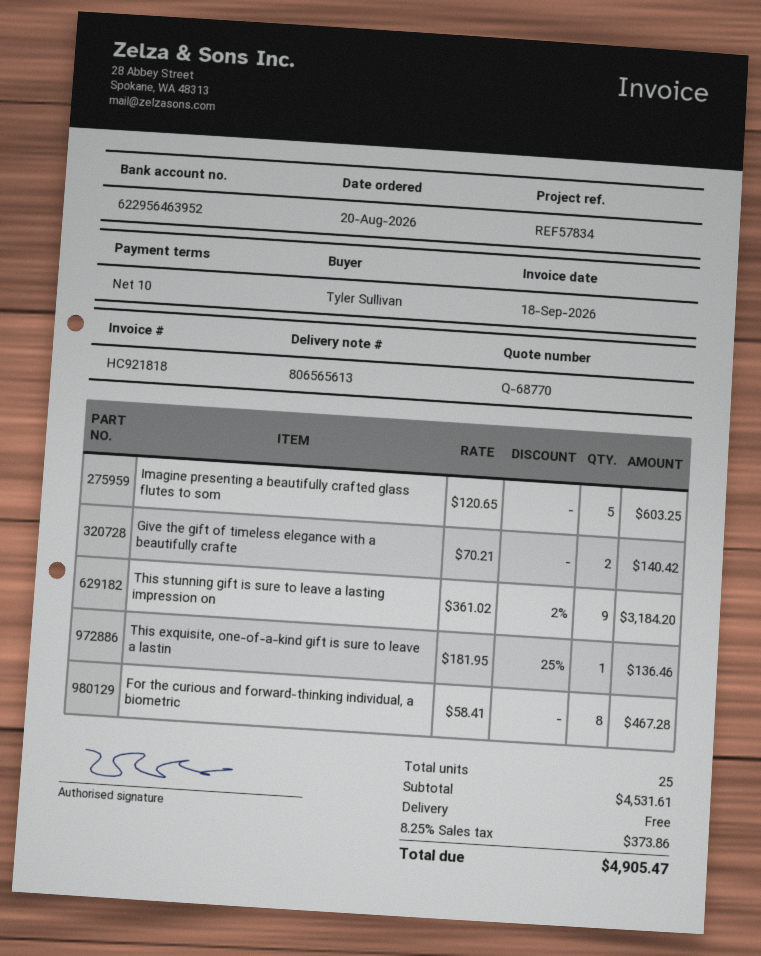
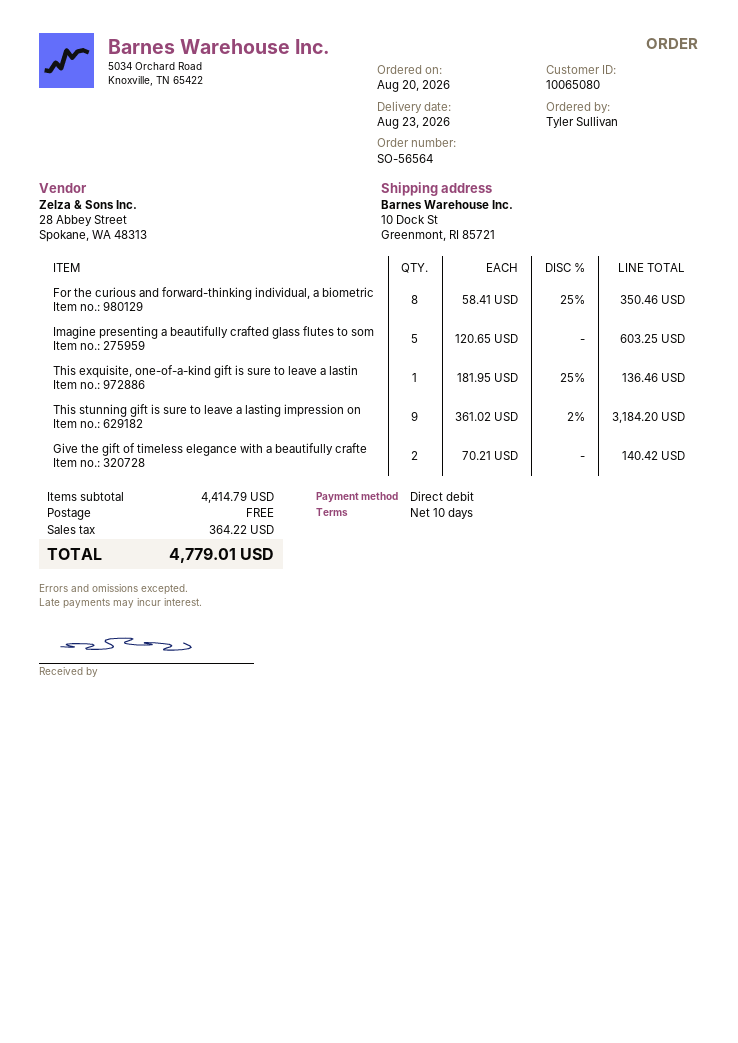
For the curious and forward-thinking individual, a biometric: 8 x 58.41 = 467.28 -> 8 x 58.41 - 25% = 350.46
subtotal: 4531.61 -> 4414.79
tax: 373.86 -> 364.22
total: 4905.47 -> 4779.01

